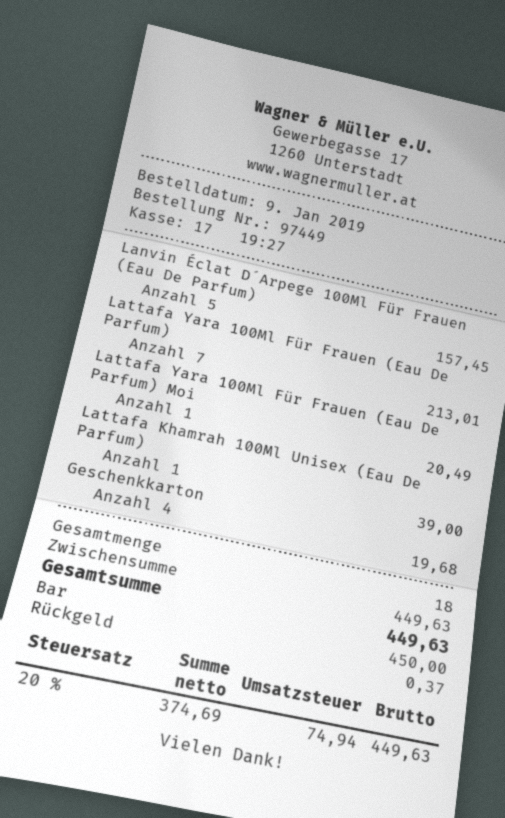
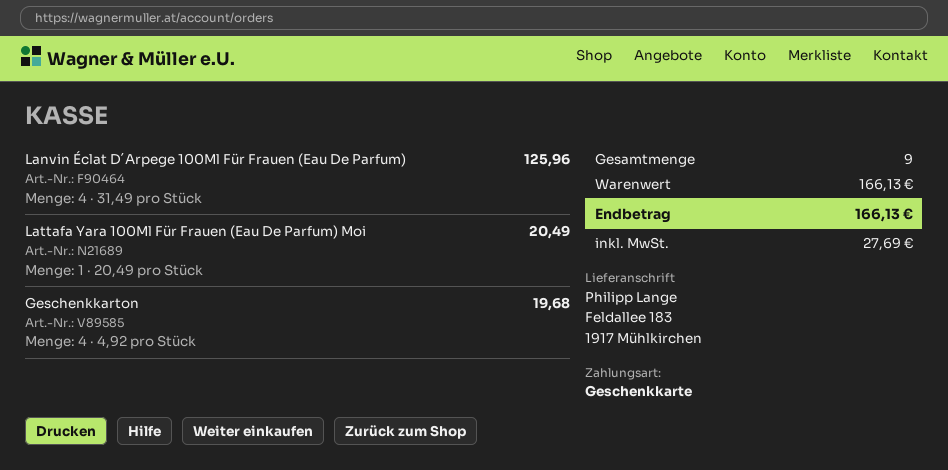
payment method: cash -> gift card
Lanvin Éclat D´Arpege 100Ml Für Frauen (Eau De Parfum): 5 for 157.45 -> 4 for 125.96
Lattafa Yara 100Ml Für Frauen (Eau De Parfum): 7 for 213.01 -> none
Lattafa Khamrah 100Ml Unisex (Eau De Parfum): 1 for 39.00 -> none
total quantity: 18 -> 9
subtotal: 449.63 -> 166.13
tax: 74.94 -> 27.69
total: 449.63 -> 166.13

